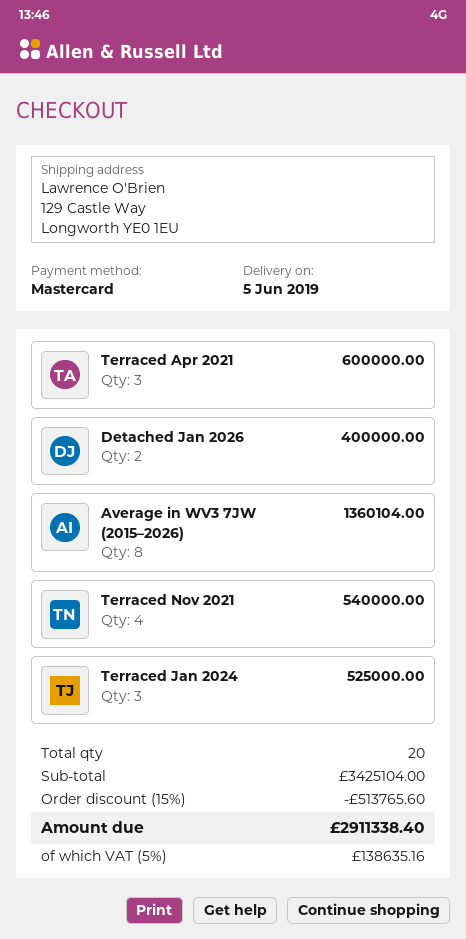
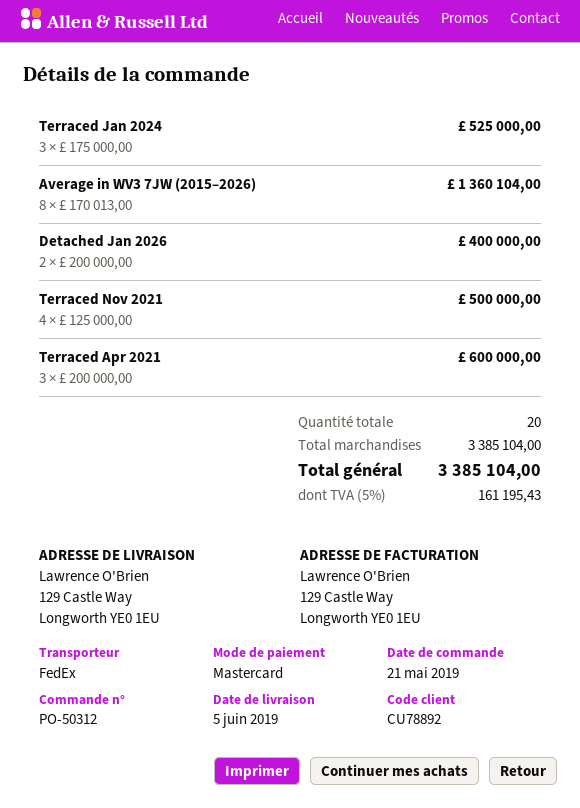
Terraced Nov 2021: 4 for 540000.00 -> 4 for 500000.00
subtotal: 3425104.00 -> 3385104.00
discount: 15% = 513765.60 -> none
tax: 5% = 138635.16 -> 5% = 161195.43
total: 2911338.40 -> 3385104.00

